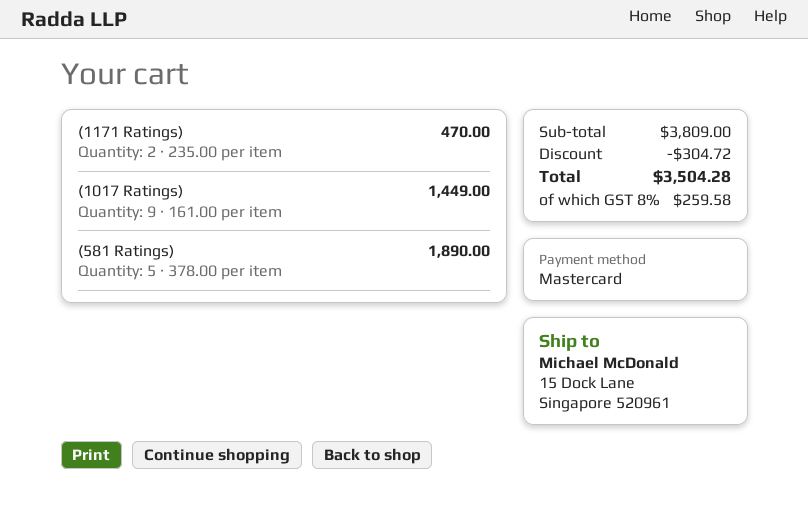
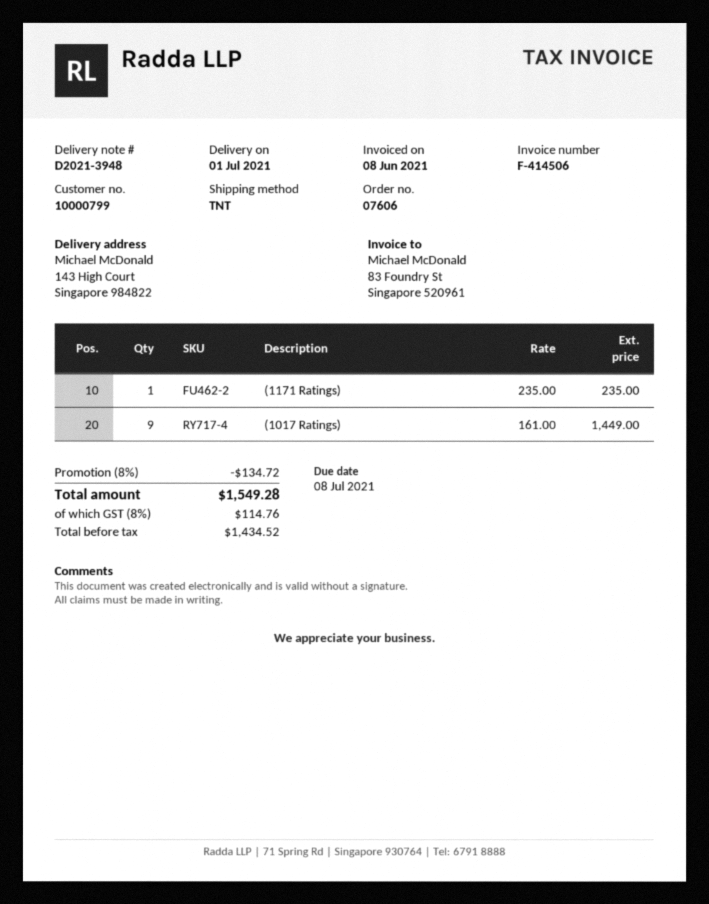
ship to: 15 Dock Lane, Singapore 520961 -> 143 High Court, Singapore 984822
(1171 Ratings): 2 x 235.00 = 470.00 -> 1 x 235.00 = 235.00
(581 Ratings): 5 x 378.00 = 1890.00 -> none
discount: 304.72 -> 134.72
tax: 8% = 259.58 -> 8% = 114.76
total: 3504.28 -> 1549.28

